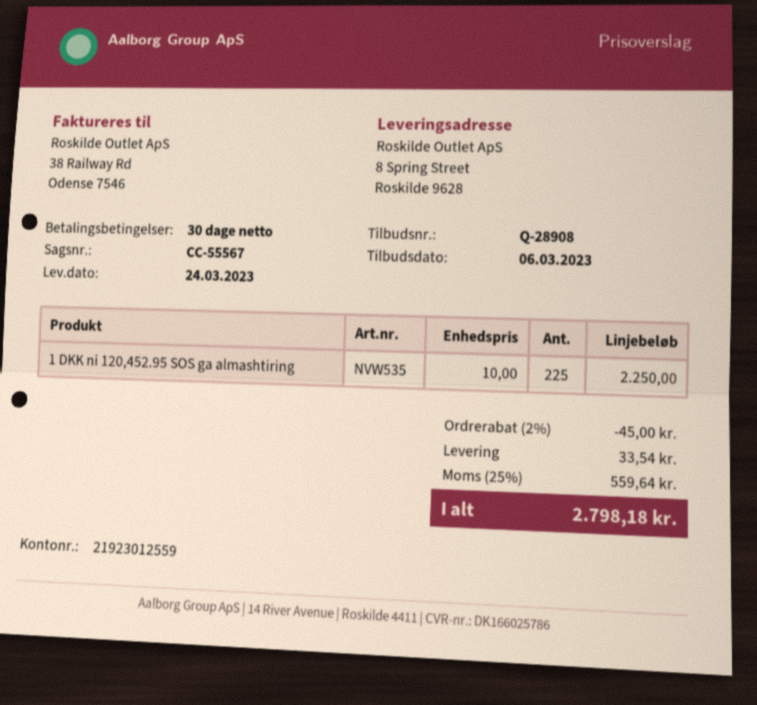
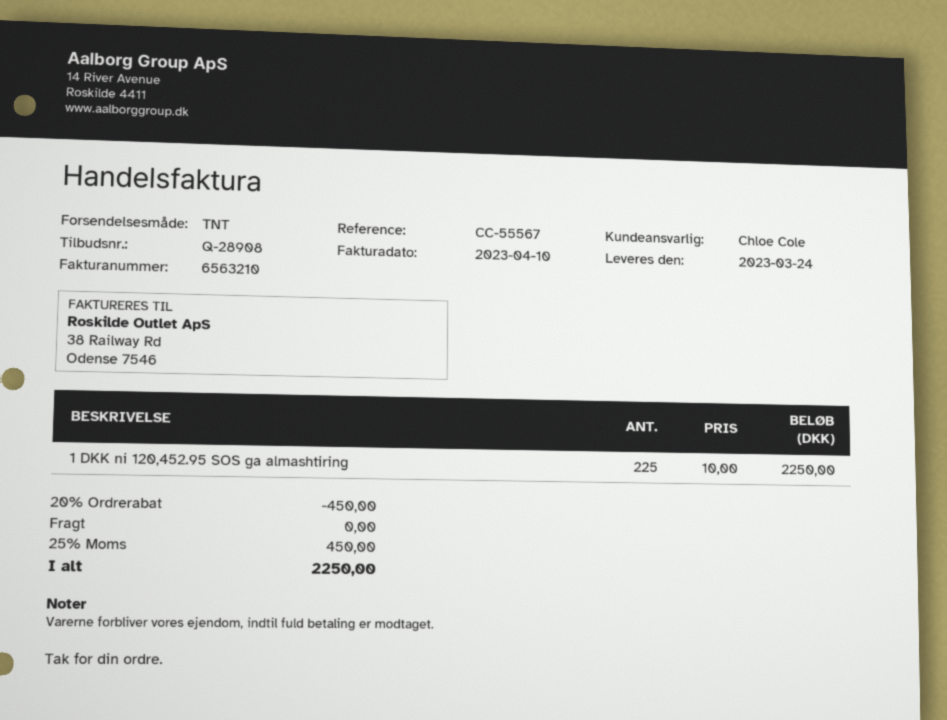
discount: 2% = 45.00 -> 20% = 450.00
shipping: 33.54 -> 0.00
tax: 25% = 559.64 -> 25% = 450.00
total: 2798.18 -> 2250.00

